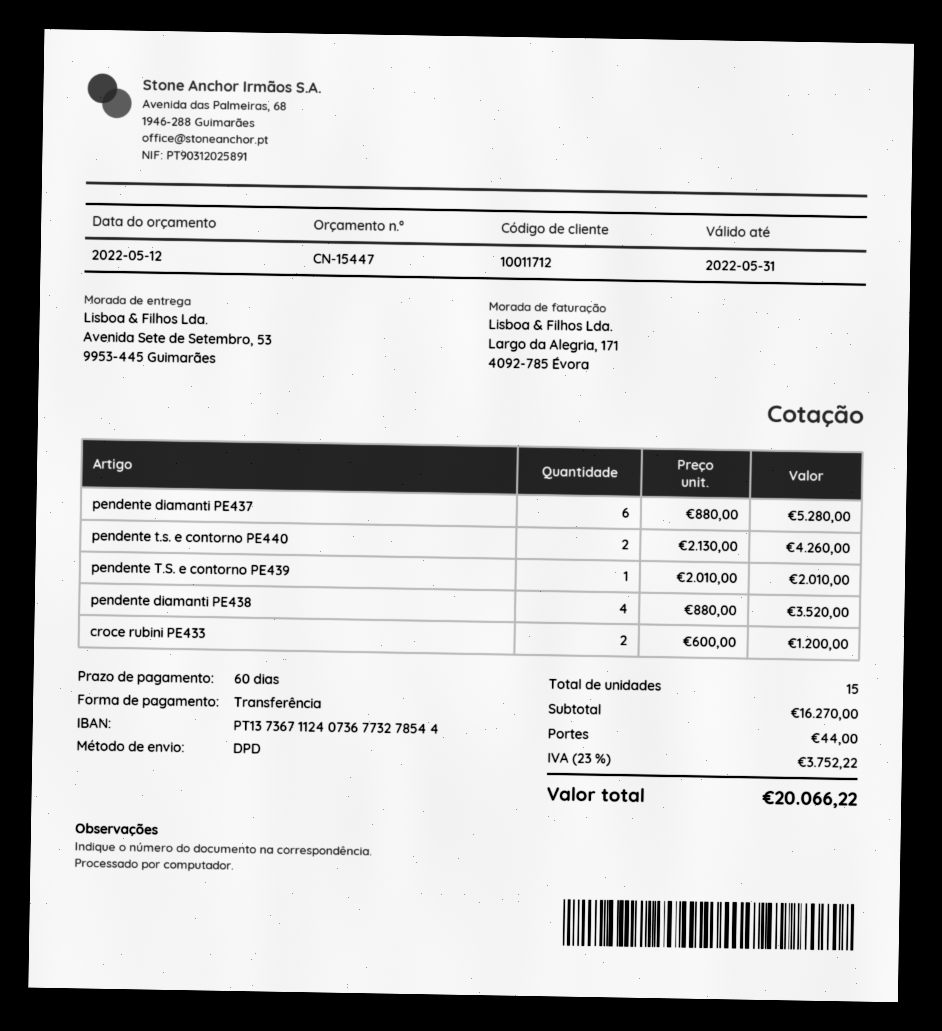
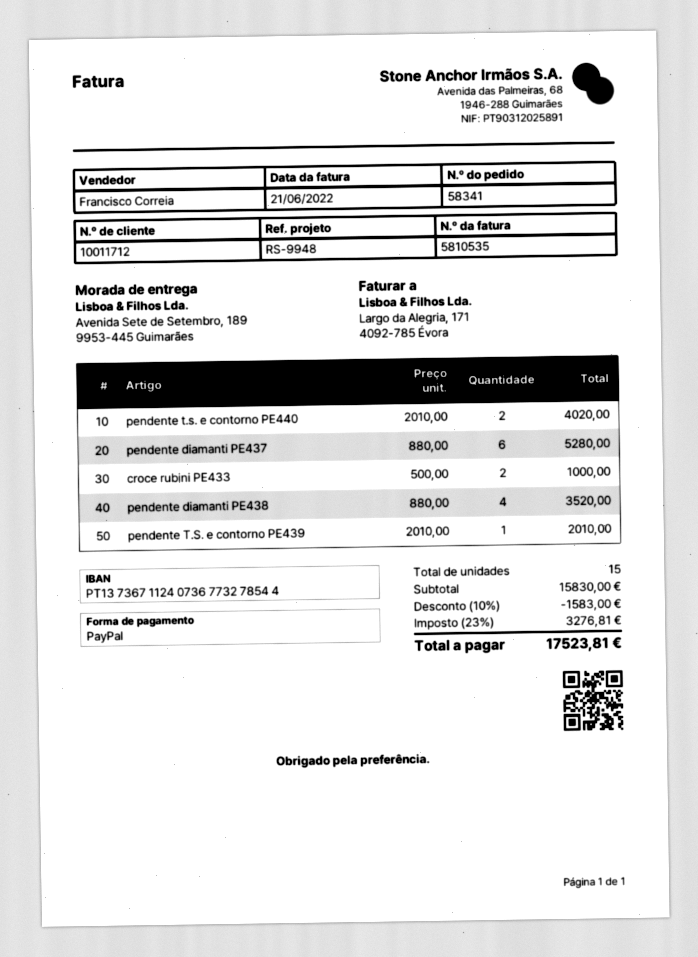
payment method: bank transfer -> PayPal
ship to: Avenida Sete de Setembro, 53, 9953-445 Guimarães -> Avenida Sete de Setembro, 189, 9953-445 Guimarães
pendente t.s. e contorno PE440: 2 x 2130.00 = 4260.00 -> 2 x 2010.00 = 4020.00
croce rubini PE433: 2 x 600.00 = 1200.00 -> 2 x 500.00 = 1000.00
subtotal: 16270.00 -> 15830.00
discount: none -> 10% = 1583.00
shipping: 44.00 -> none
tax: 23% = 3752.22 -> 23% = 3276.81
total: 20066.22 -> 17523.81

